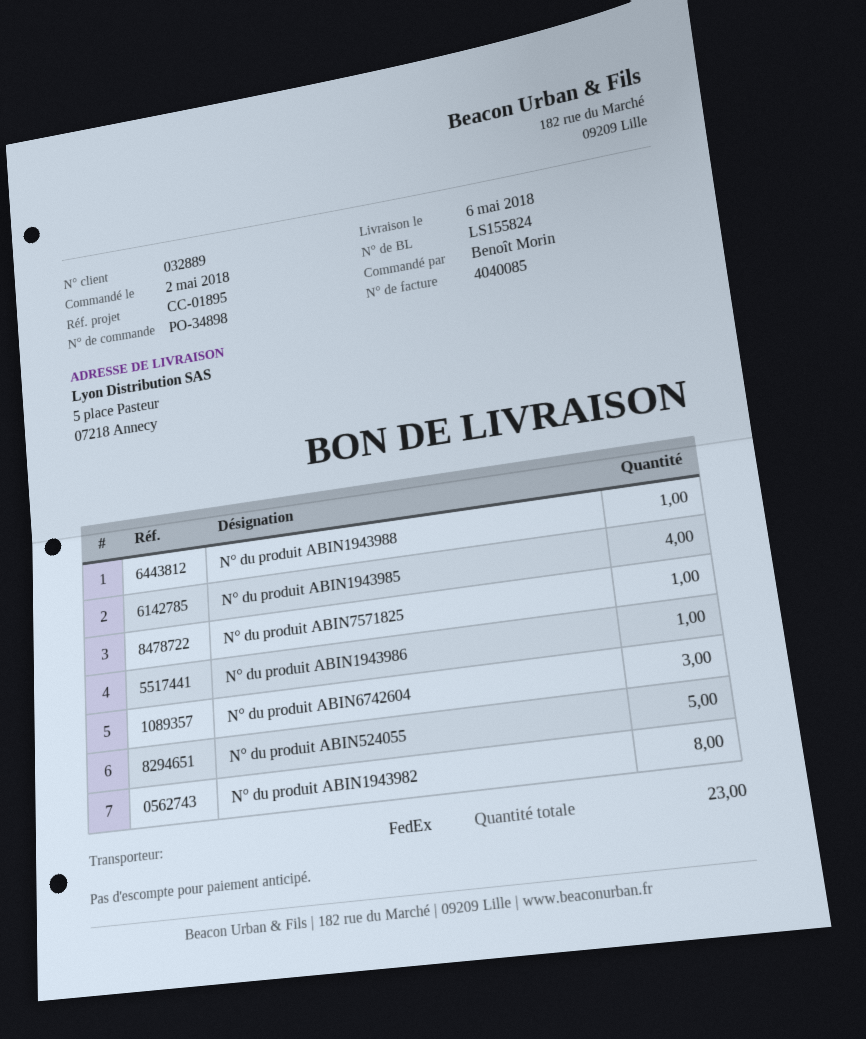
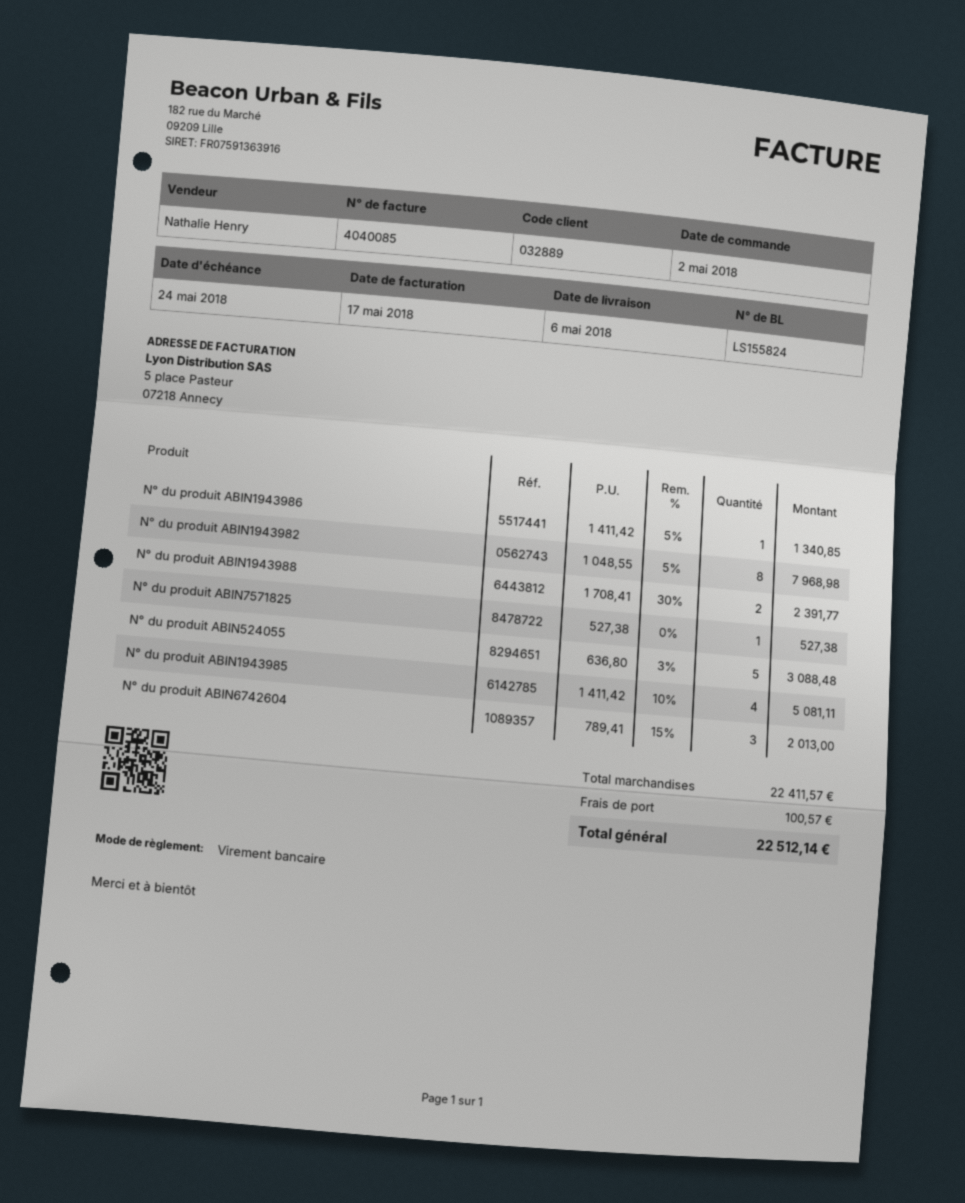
N° du produit ABIN1943988: 1 -> 2

